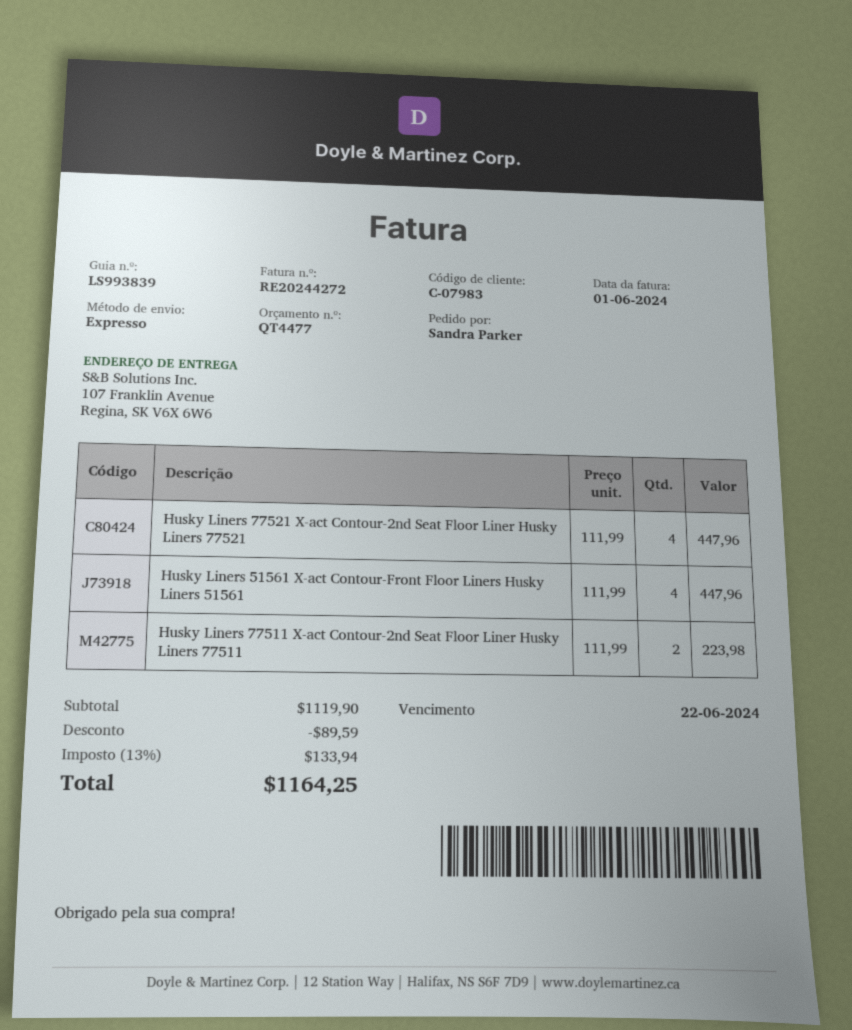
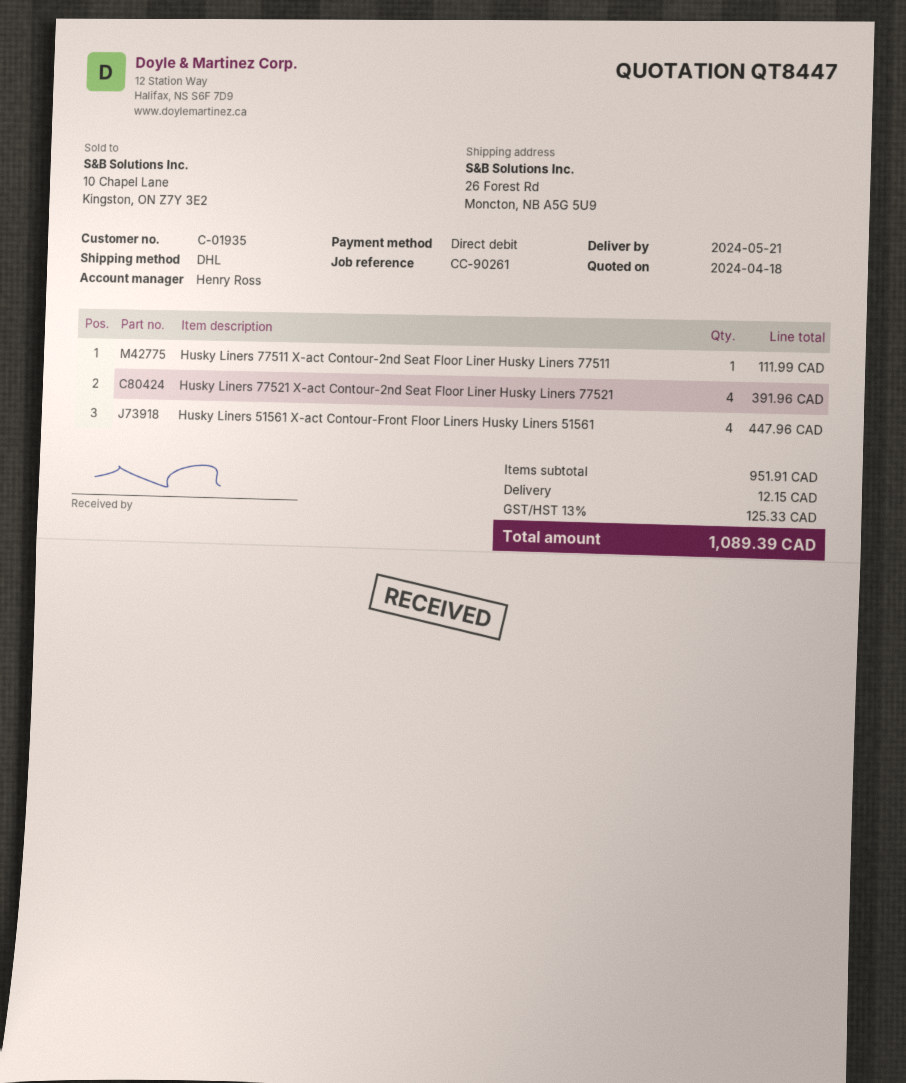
quote number: QT4477 -> QT8447
customer number: C-07983 -> C-01935
shipping method: express -> DHL
ship to: 107 Franklin Avenue, Regina, SK V6X 6W6 -> 26 Forest Rd, Moncton, NB A5G 5U9
Husky Liners 77521 X-act Contour-2nd Seat Floor Liner Husky Liners 77521: 4 for 447.96 -> 4 for 391.96
Husky Liners 77511 X-act Contour-2nd Seat Floor Liner Husky Liners 77511: 2 for 223.98 -> 1 for 111.99
subtotal: 1119.90 -> 951.91
discount: 89.59 -> none
shipping: none -> 12.15
tax: 13% = 133.94 -> 13% = 125.33
total: 1164.25 -> 1089.39

